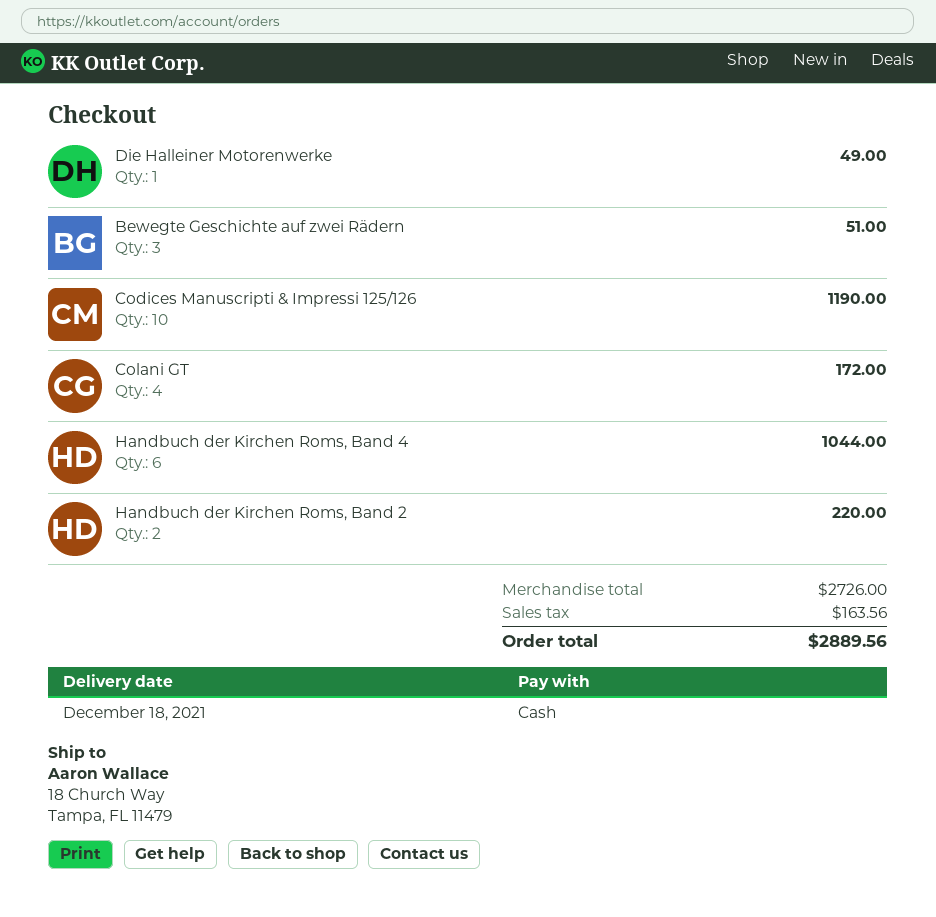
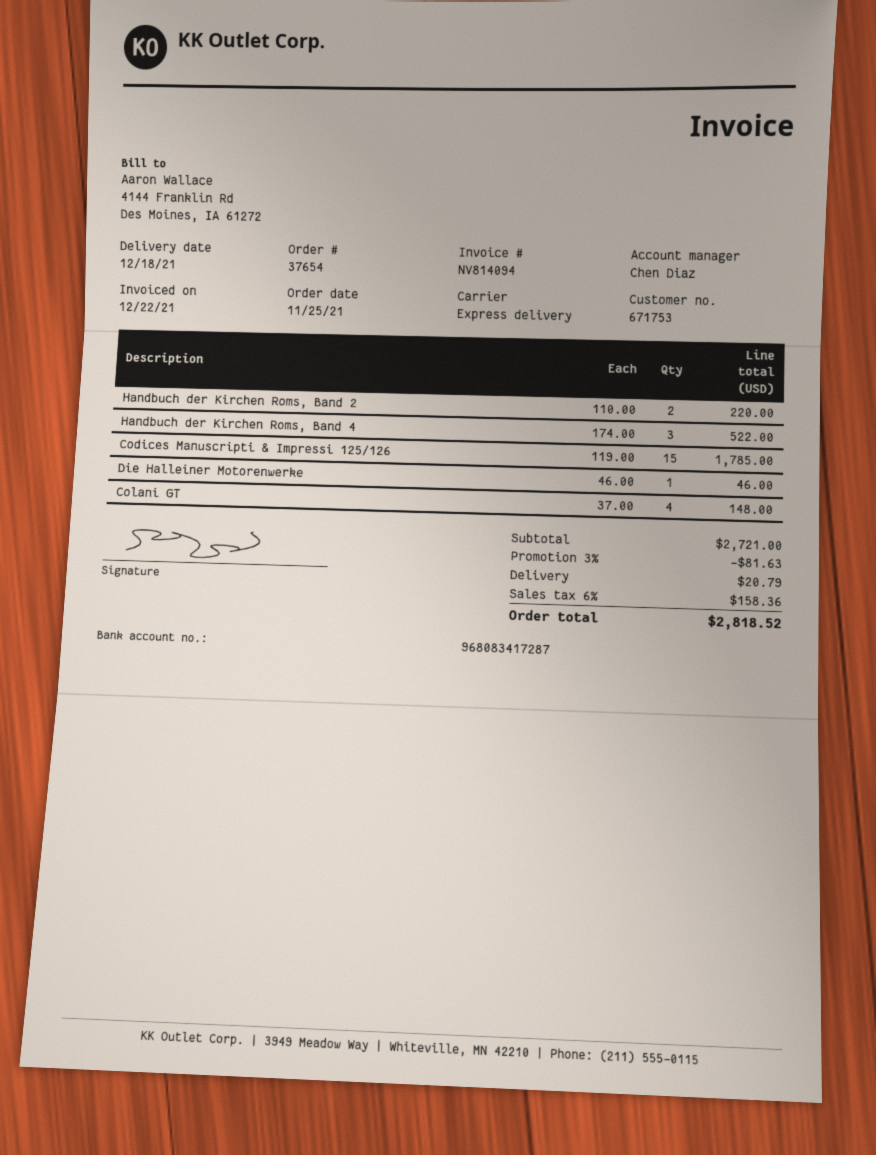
Die Halleiner Motorenwerke: 1 for 49.00 -> 1 for 46.00
Bewegte Geschichte auf zwei Rädern: 3 for 51.00 -> none
Codices Manuscripti & Impressi 125/126: 10 for 1190.00 -> 15 for 1785.00
Colani GT: 4 for 172.00 -> 4 for 148.00
Handbuch der Kirchen Roms, Band 4: 6 for 1044.00 -> 3 for 522.00
subtotal: 2726.00 -> 2721.00
discount: none -> 3% = 81.63
shipping: none -> 20.79
tax: 163.56 -> 158.36
total: 2889.56 -> 2818.52

